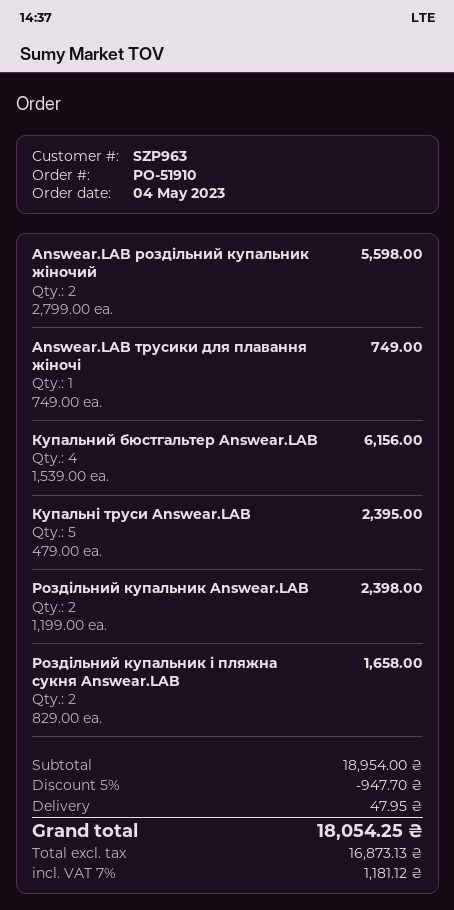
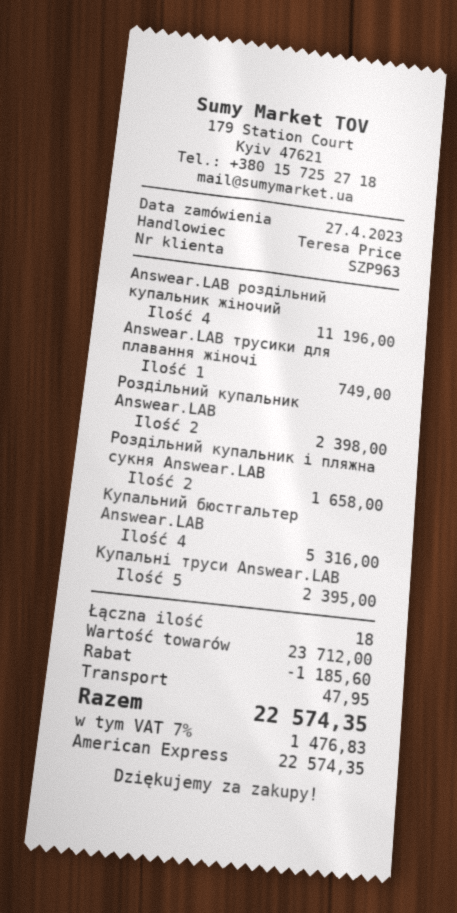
order date: 2023-05-04 -> 2023-04-27
Answear.LAB роздільний купальник жіночий: 2 for 5598.00 -> 4 for 11196.00
Купальний бюстгальтер Answear.LAB: 4 for 6156.00 -> 4 for 5316.00
subtotal: 18954.00 -> 23712.00
discount: 947.70 -> 1185.60
tax: 7% = 1181.12 -> 7% = 1476.83
total: 18054.25 -> 22574.35

